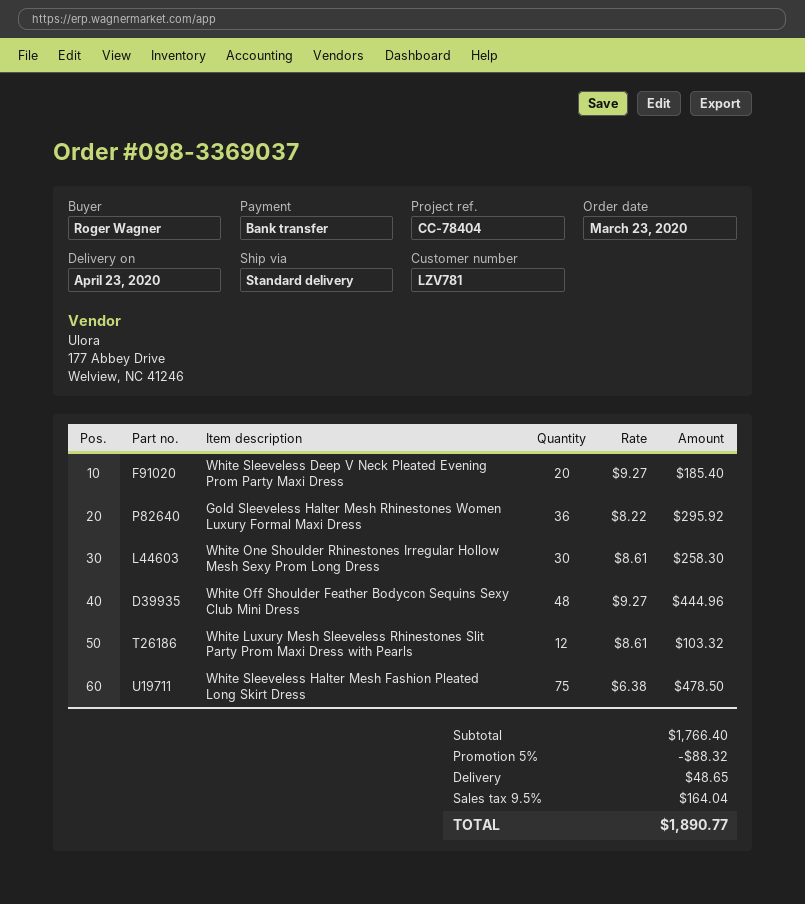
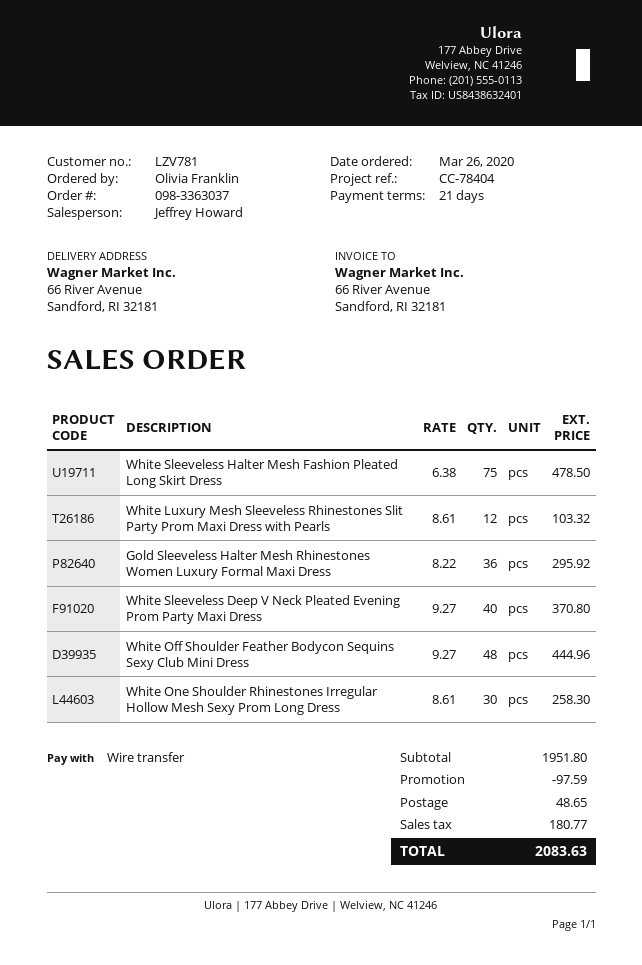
order number: 098-3369037 -> 098-3363037
order date: 2020-03-23 -> 2020-03-26
ordered by: Roger Wagner -> Olivia Franklin
White Sleeveless Deep V Neck Pleated Evening Prom Party Maxi Dress: 20 x 9.27 = 185.40 -> 40 x 9.27 = 370.80
subtotal: 1766.40 -> 1951.80
discount: 88.32 -> 97.59
tax: 164.04 -> 180.77
total: 1890.77 -> 2083.63

